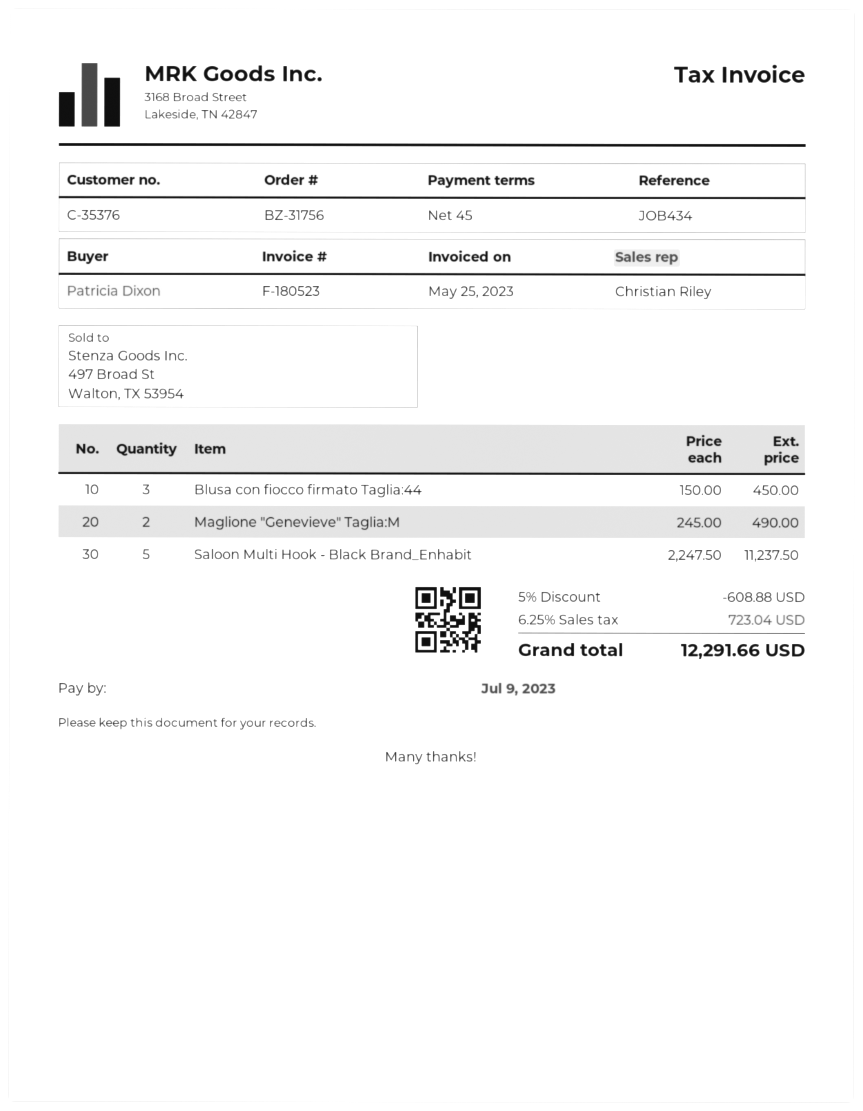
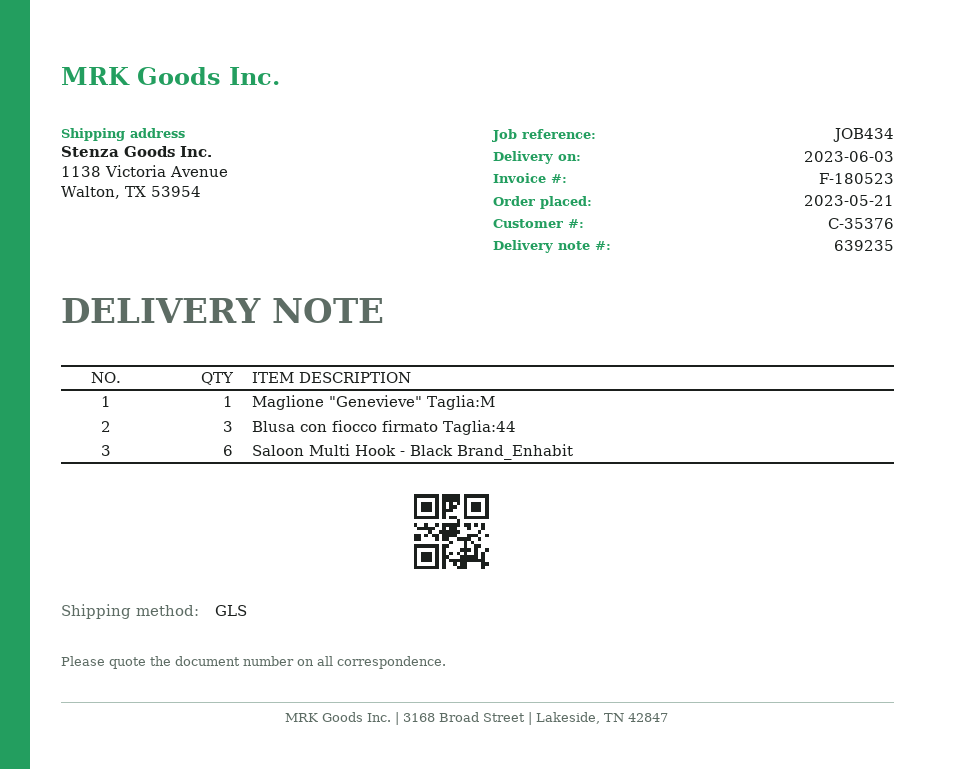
Maglione "Genevieve" Taglia:M: 2 -> 1
Saloon Multi Hook - Black Brand_Enhabit: 5 -> 6

